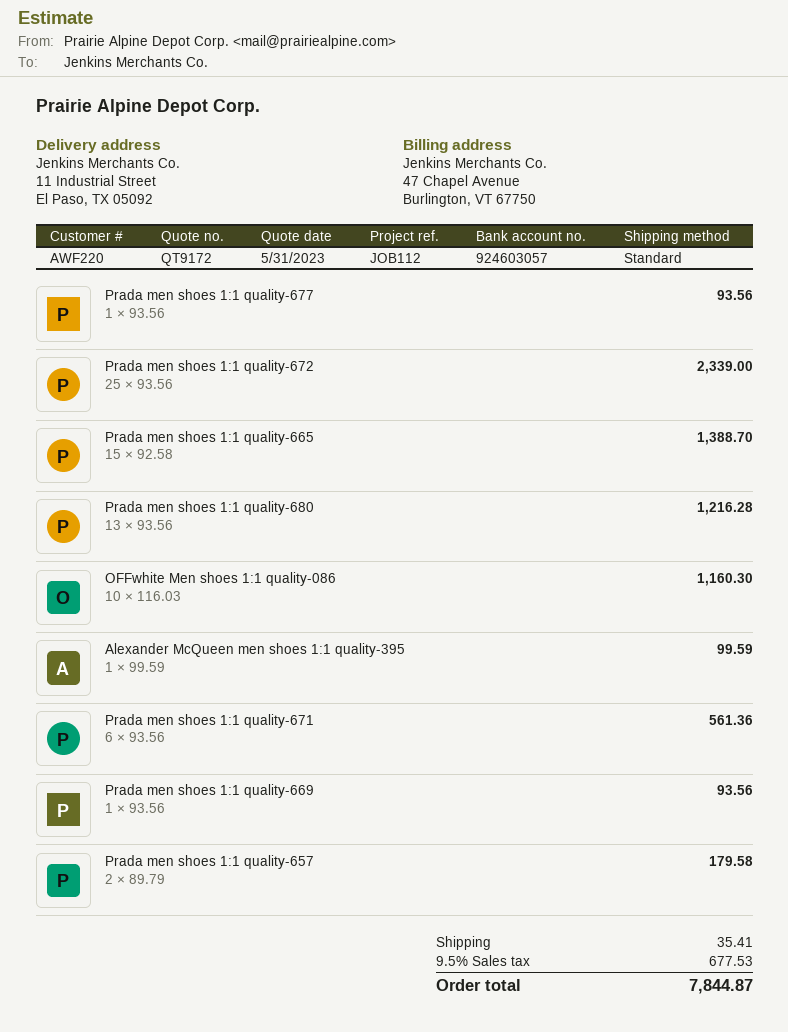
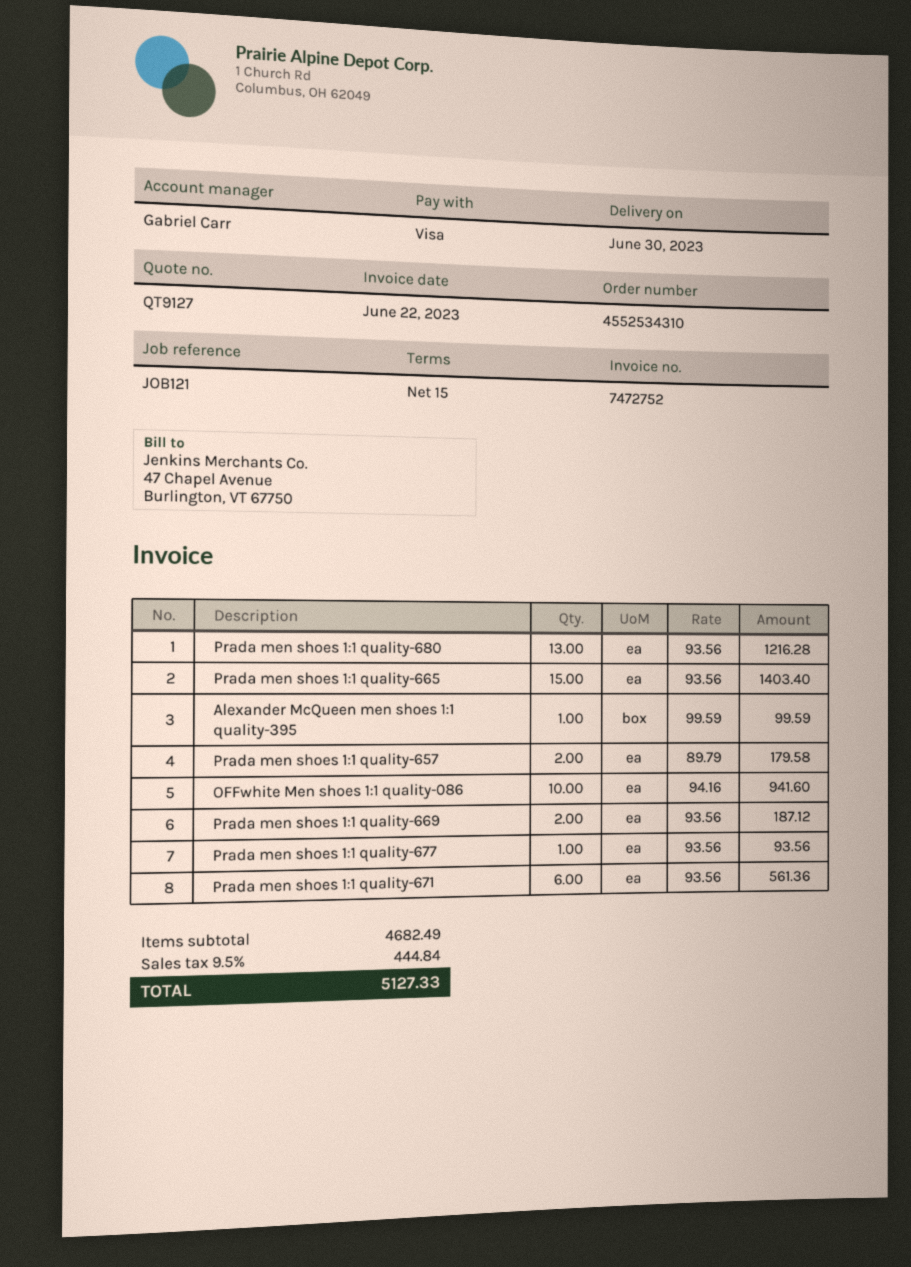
quote number: QT9172 -> QT9127
reference: JOB112 -> JOB121
Prada men shoes 1:1 quality-672: 25 x 93.56 = 2339.00 -> none
Prada men shoes 1:1 quality-665: 15 x 92.58 = 1388.70 -> 15 x 93.56 = 1403.40
OFFwhite Men shoes 1:1 quality-086: 10 x 116.03 = 1160.30 -> 10 x 94.16 = 941.60
Prada men shoes 1:1 quality-669: 1 x 93.56 = 93.56 -> 2 x 93.56 = 187.12
shipping: 35.41 -> none
tax: 9.5% = 677.53 -> 9.5% = 444.84
total: 7844.87 -> 5127.33

